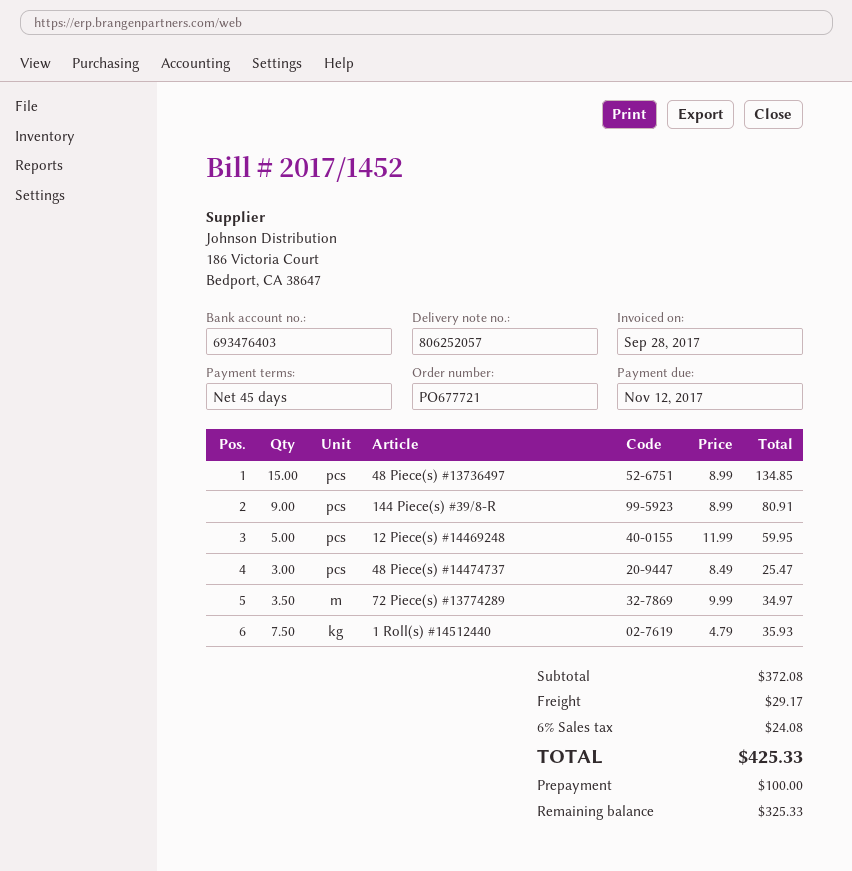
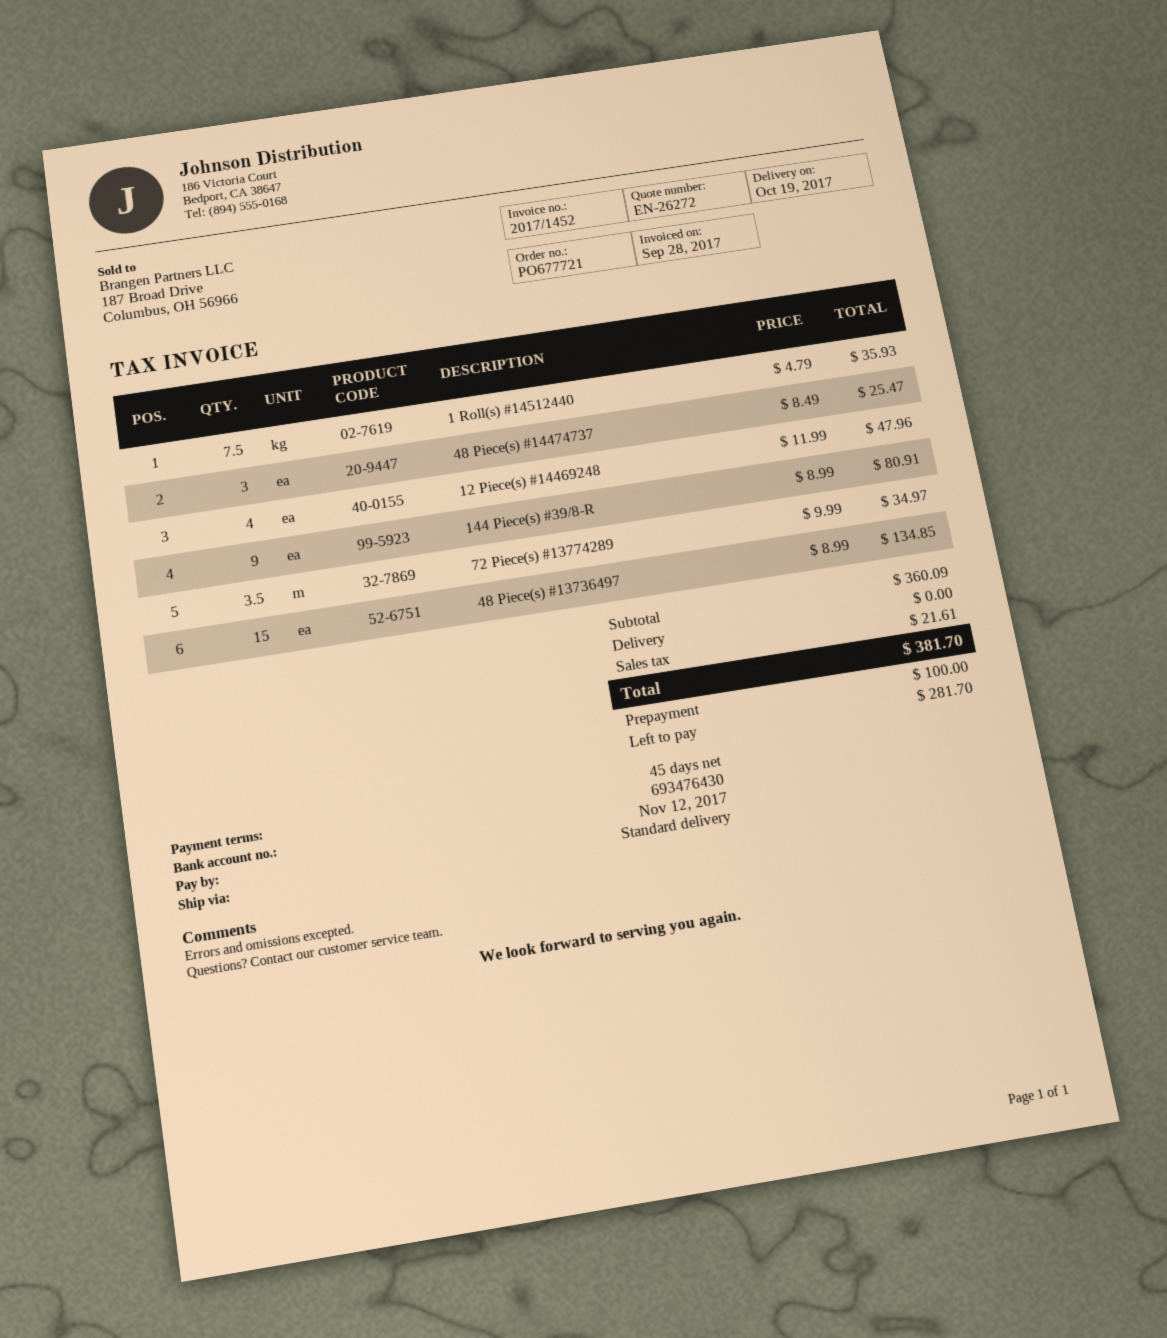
bank account: 693476403 -> 693476430
12 Piece(s) #14469248: 5 x 11.99 = 59.95 -> 4 x 11.99 = 47.96
subtotal: 372.08 -> 360.09
shipping: 29.17 -> 0.00
tax: 24.08 -> 21.61
total: 425.33 -> 381.70
balance: 325.33 -> 281.70

